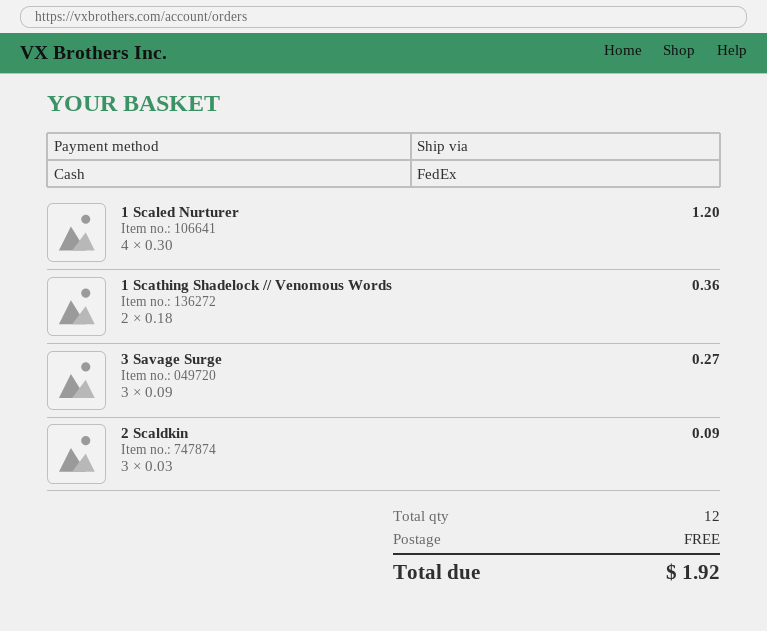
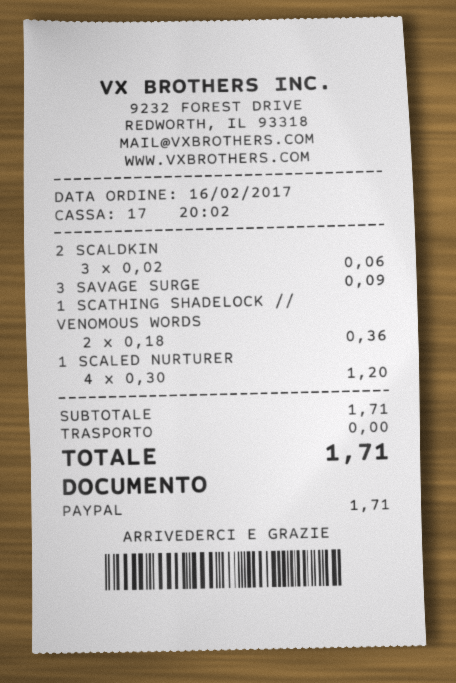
payment method: cash -> PayPal
3 Savage Surge: 3 x 0.09 = 0.27 -> 1 x 0.09 = 0.09
2 Scaldkin: 3 x 0.03 = 0.09 -> 3 x 0.02 = 0.06
total: 1.92 -> 1.71

